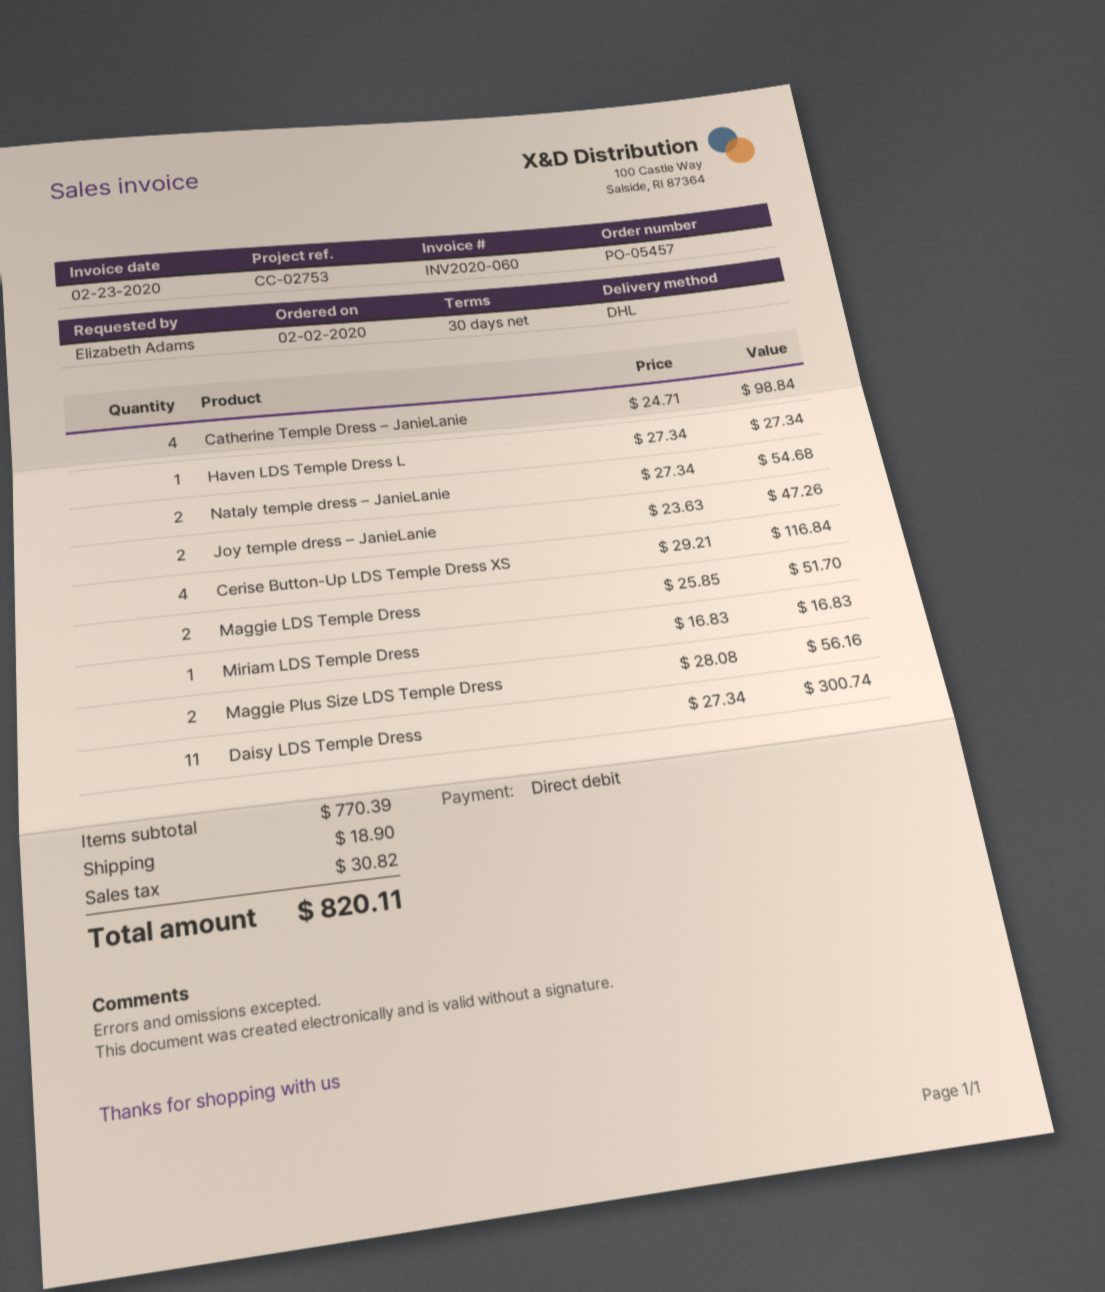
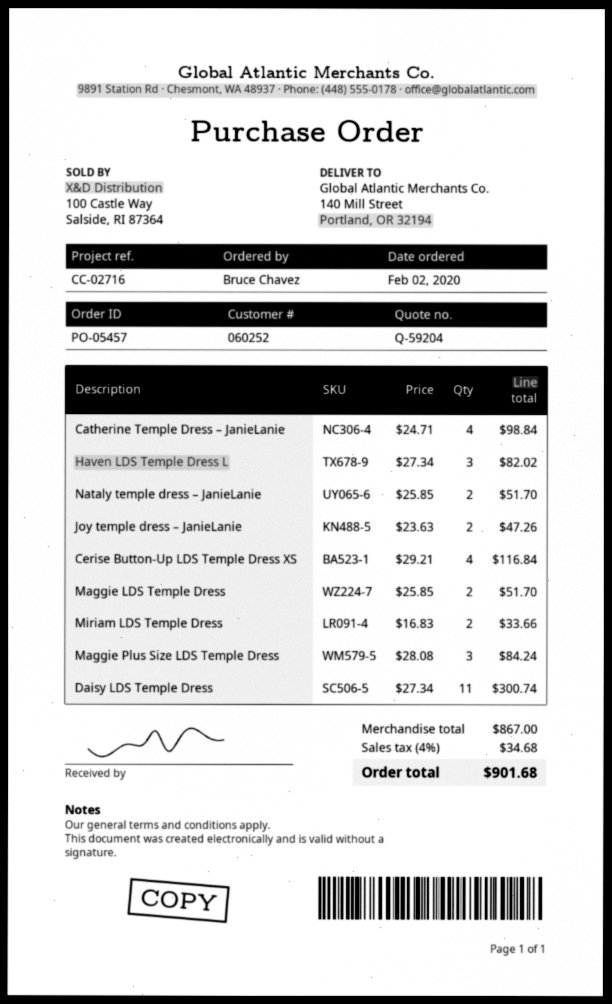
reference: CC-02753 -> CC-02716
ordered by: Elizabeth Adams -> Bruce Chavez
Haven LDS Temple Dress L: 1 x 27.34 = 27.34 -> 3 x 27.34 = 82.02
Nataly temple dress – JanieLanie: 2 x 27.34 = 54.68 -> 2 x 25.85 = 51.70
Miriam LDS Temple Dress: 1 x 16.83 = 16.83 -> 2 x 16.83 = 33.66
Maggie Plus Size LDS Temple Dress: 2 x 28.08 = 56.16 -> 3 x 28.08 = 84.24
subtotal: 770.39 -> 867.00
shipping: 18.90 -> none
tax: 30.82 -> 34.68
total: 820.11 -> 901.68

